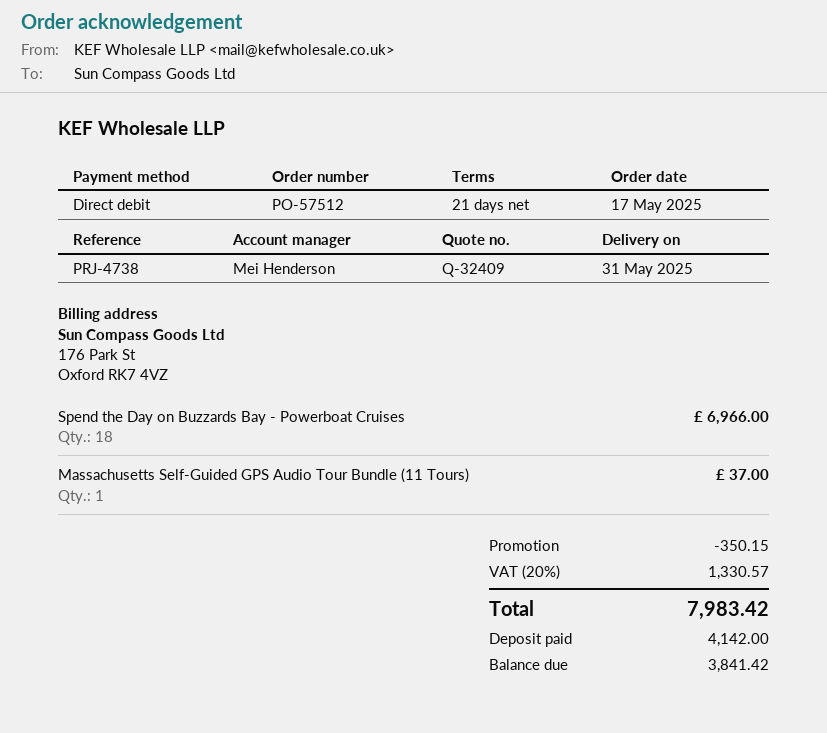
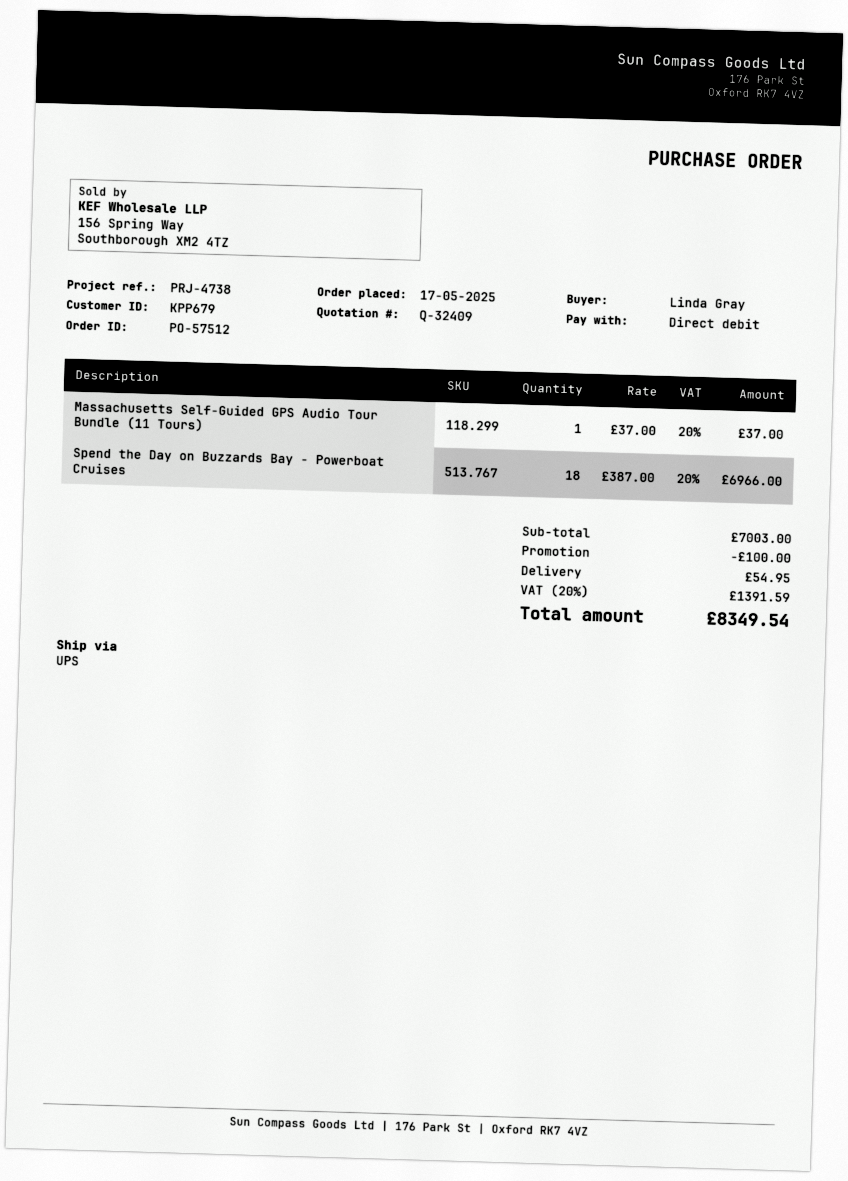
discount: 350.15 -> 100.00
shipping: none -> 54.95
tax: 20% = 1330.57 -> 20% = 1391.59
total: 7983.42 -> 8349.54

